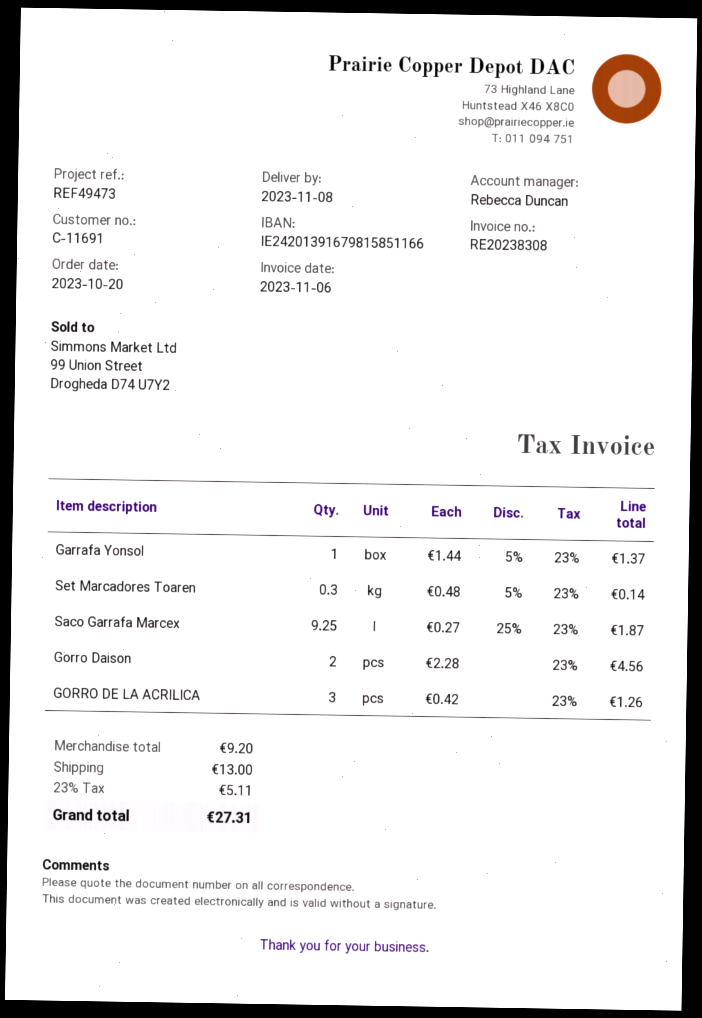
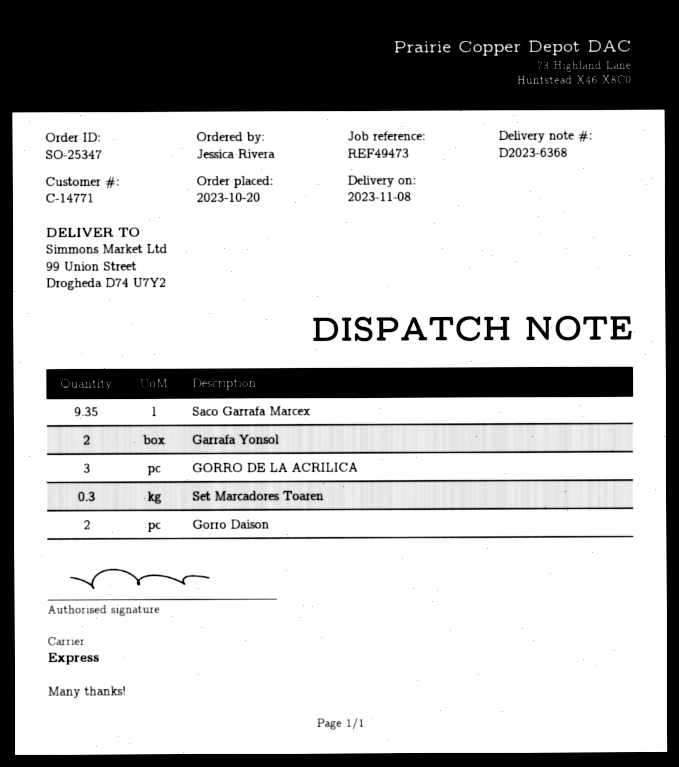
customer number: C-11691 -> C-14771
Garrafa Yonsol: 1 -> 2
Saco Garrafa Marcex: 9.25 -> 9.35

